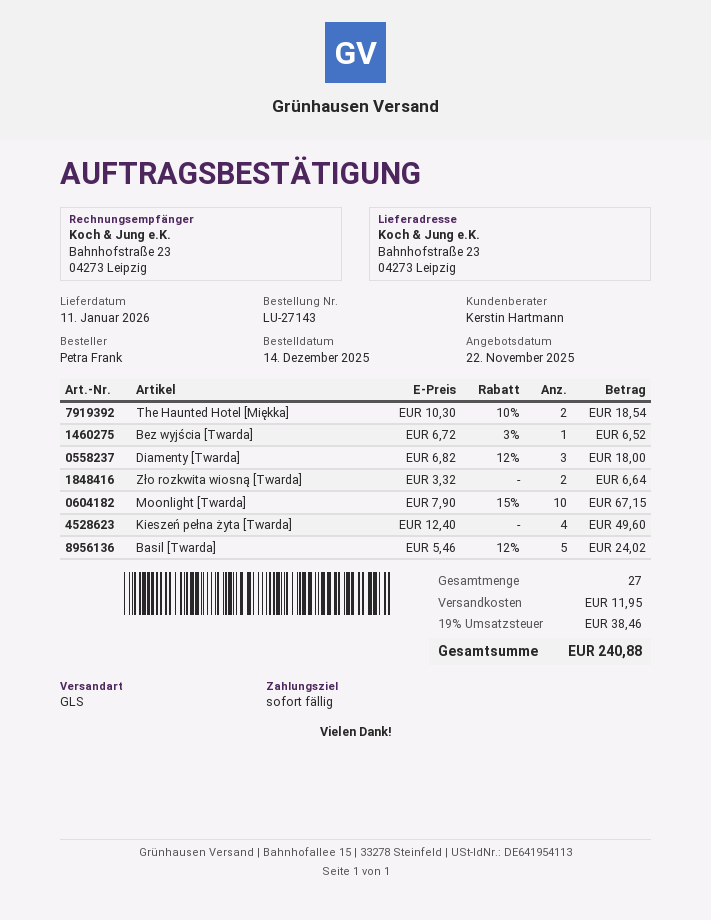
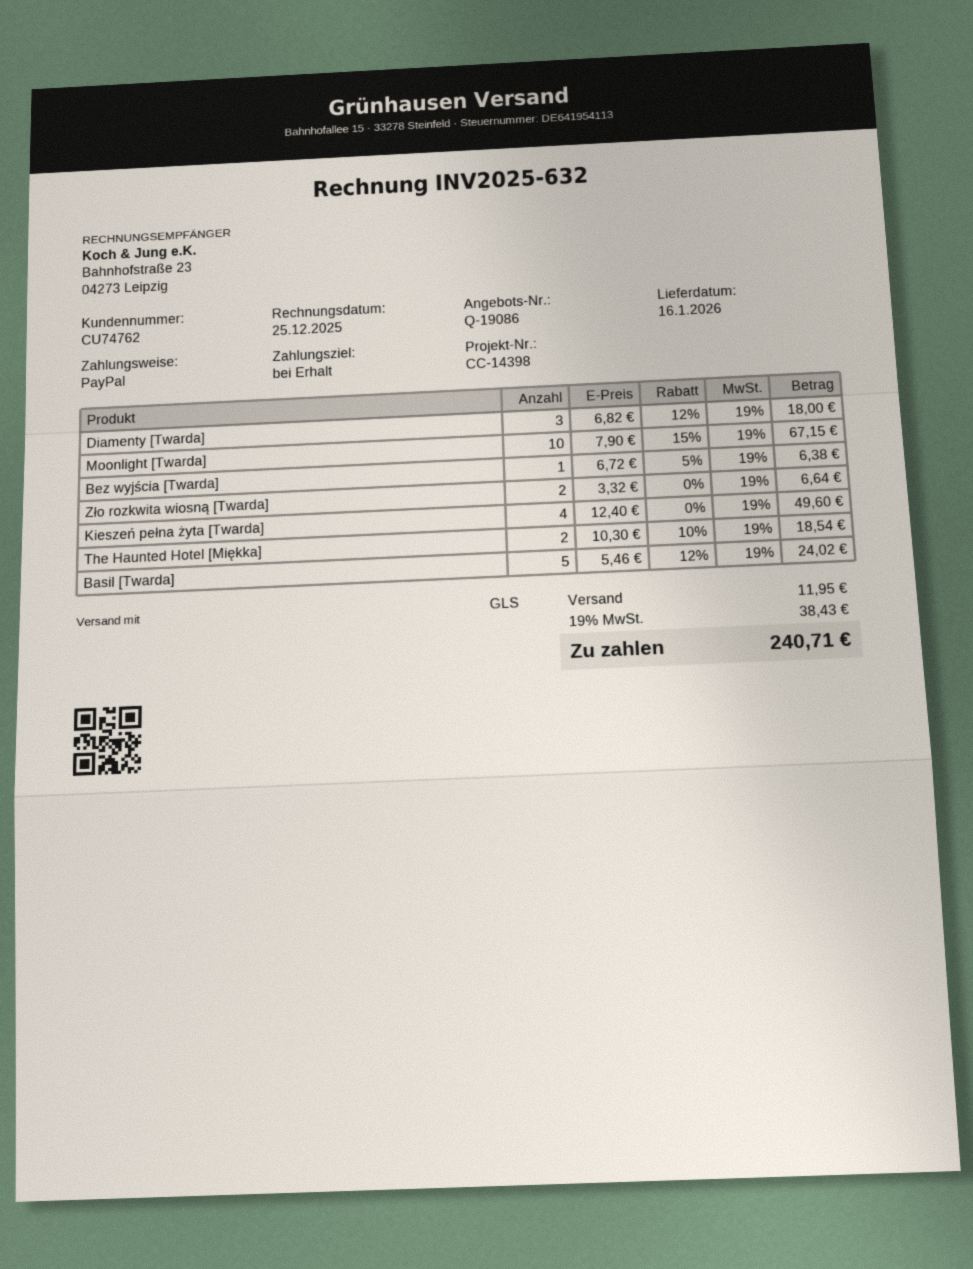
delivery date: 2026-01-11 -> 2026-01-16
Bez wyjścia [Twarda]: 1 x 6.72 - 3% = 6.52 -> 1 x 6.72 - 5% = 6.38
tax: 19% = 38.46 -> 19% = 38.43
total: 240.88 -> 240.71

